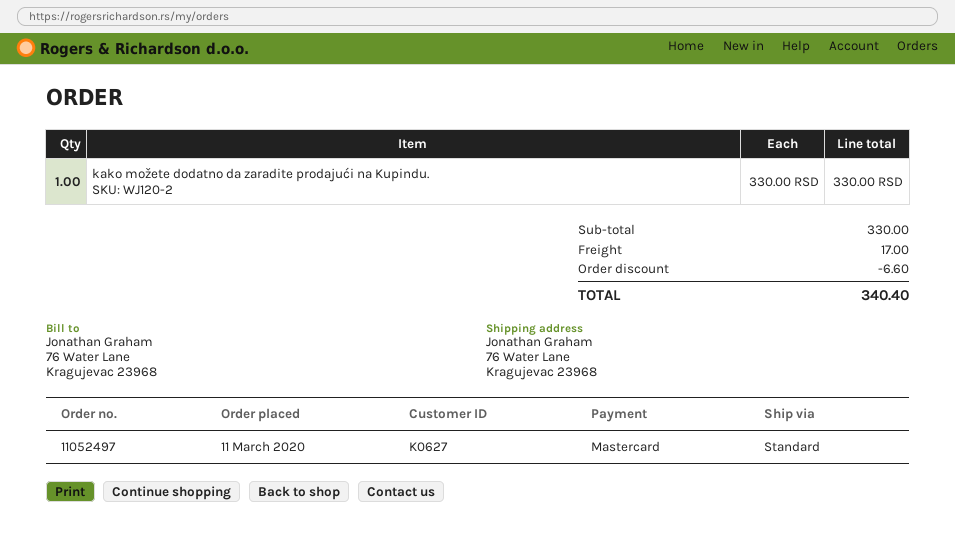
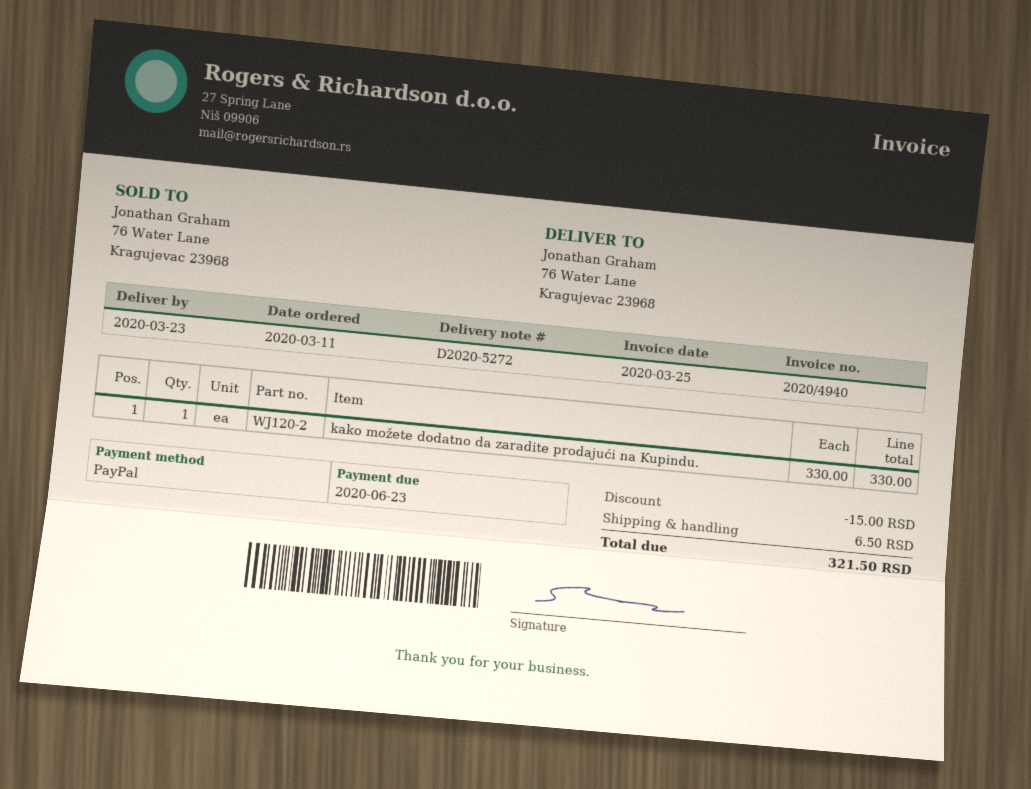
payment method: Mastercard -> PayPal
discount: 6.60 -> 15.00
shipping: 17.00 -> 6.50
total: 340.40 -> 321.50

